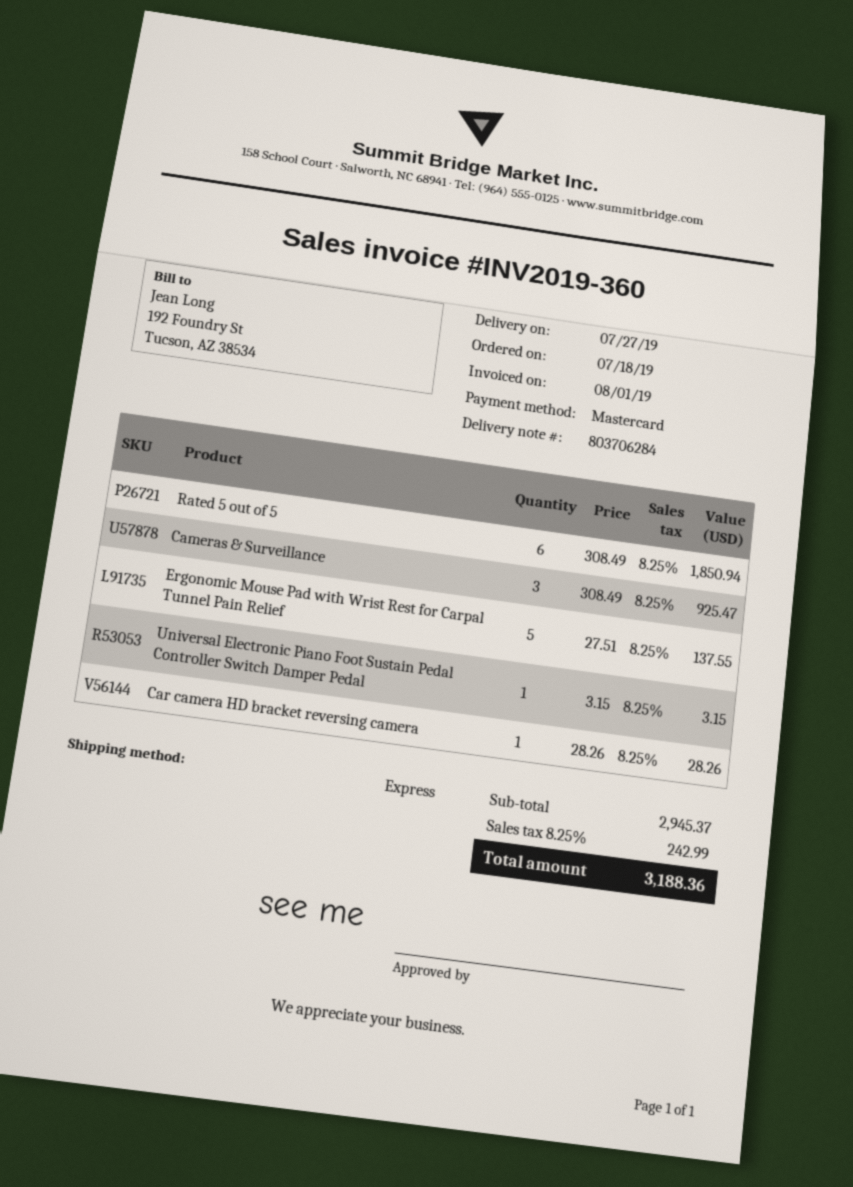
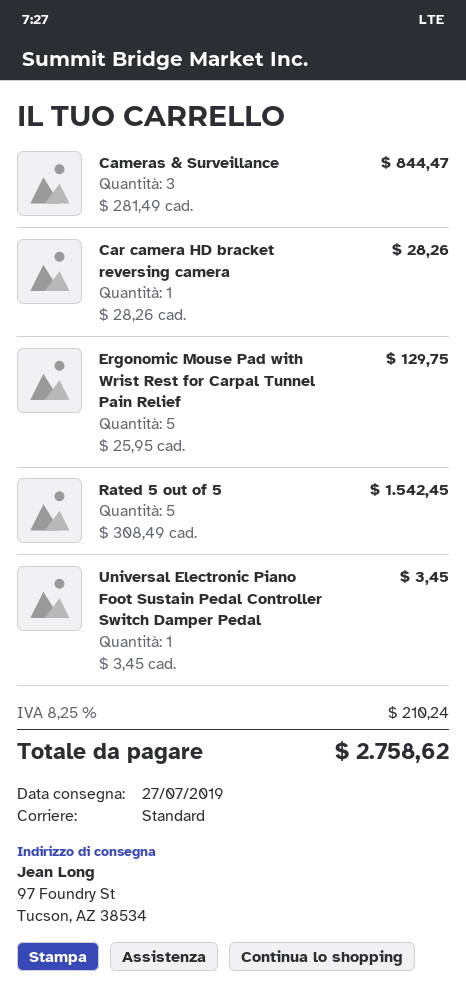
shipping method: express -> standard
Rated 5 out of 5: 6 x 308.49 = 1850.94 -> 5 x 308.49 = 1542.45
Cameras & Surveillance: 3 x 308.49 = 925.47 -> 3 x 281.49 = 844.47
Ergonomic Mouse Pad with Wrist Rest for Carpal Tunnel Pain Relief: 5 x 27.51 = 137.55 -> 5 x 25.95 = 129.75
Universal Electronic Piano Foot Sustain Pedal Controller Switch Damper Pedal: 1 x 3.15 = 3.15 -> 1 x 3.45 = 3.45
tax: 8.25% = 242.99 -> 8.25% = 210.24
total: 3188.36 -> 2758.62

